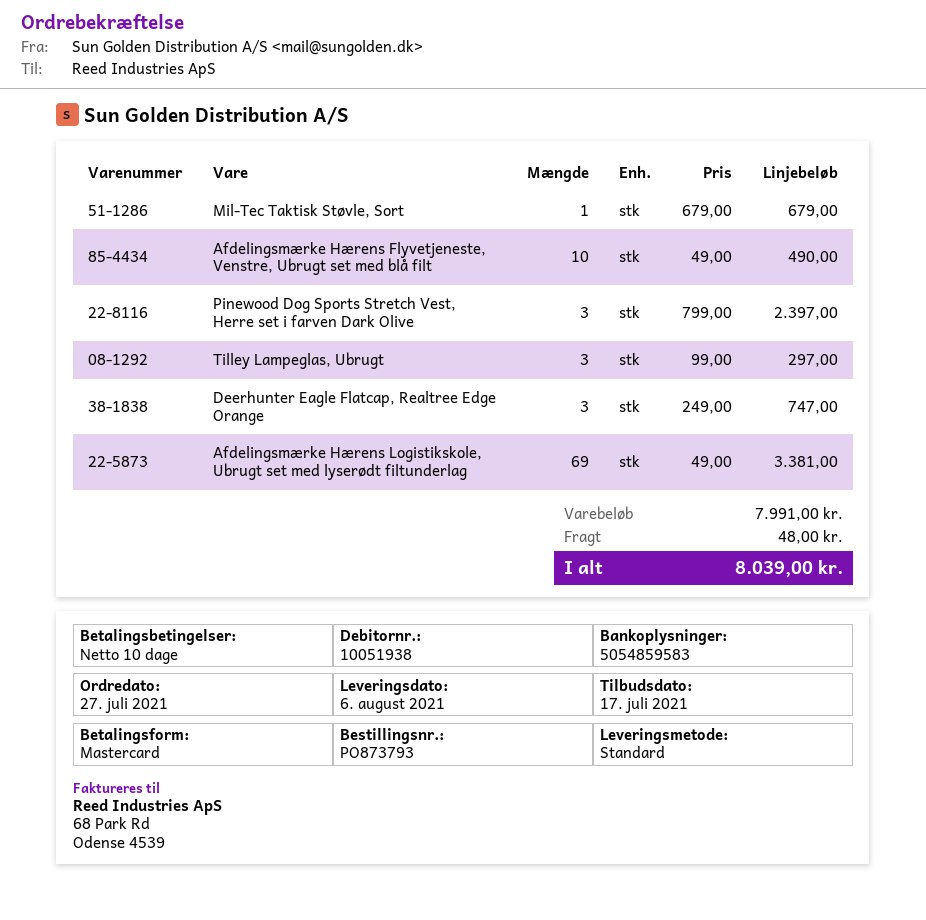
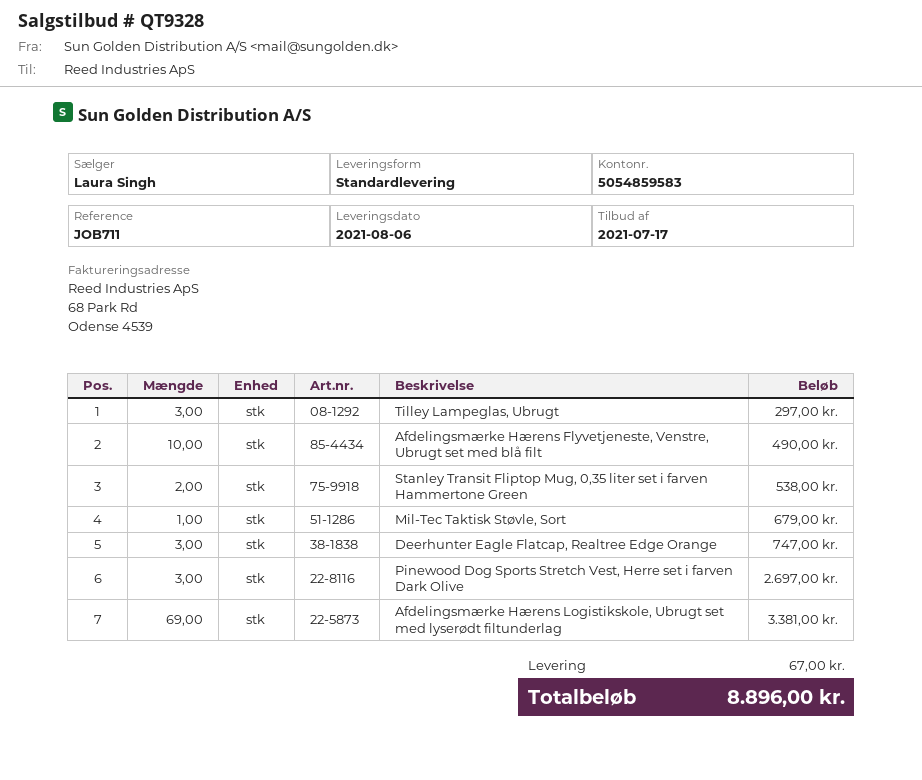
Pinewood Dog Sports Stretch Vest, Herre set i farven Dark Olive: 3 for 2397.00 -> 3 for 2697.00
Stanley Transit Fliptop Mug, 0,35 liter set i farven Hammertone Green: none -> 2 for 538.00
shipping: 48.00 -> 67.00
total: 8039.00 -> 8896.00

